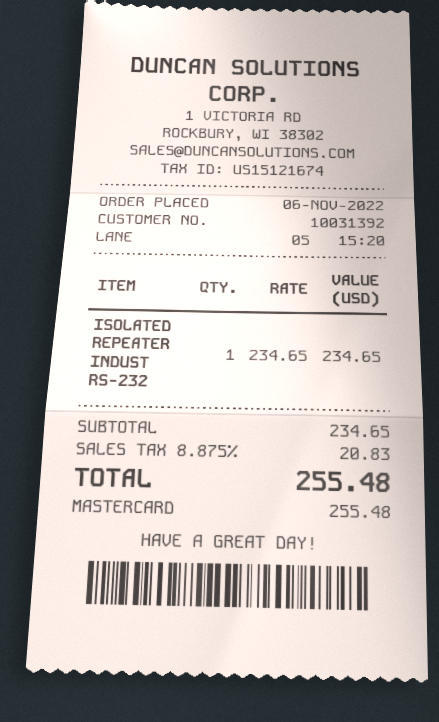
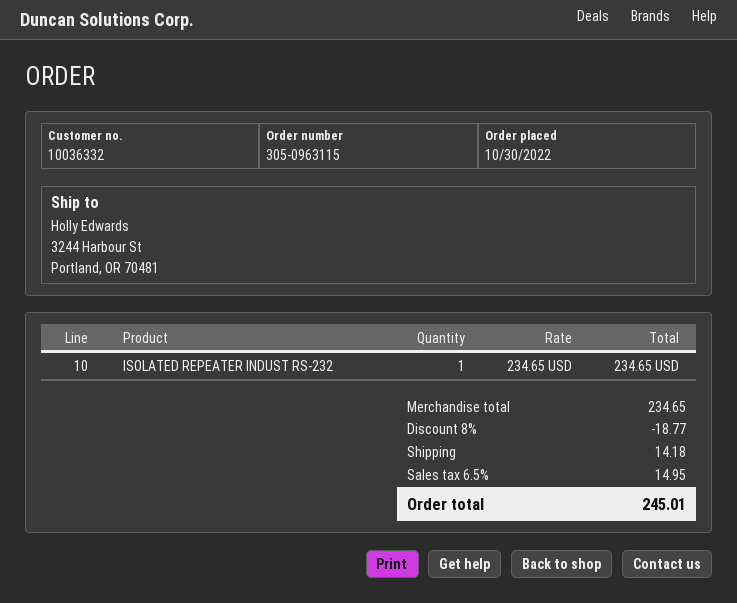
order date: 2022-11-06 -> 2022-10-30
customer number: 10031392 -> 10036332
discount: none -> 8% = 18.77
shipping: none -> 14.18
tax: 8.875% = 20.83 -> 6.5% = 14.95
total: 255.48 -> 245.01

